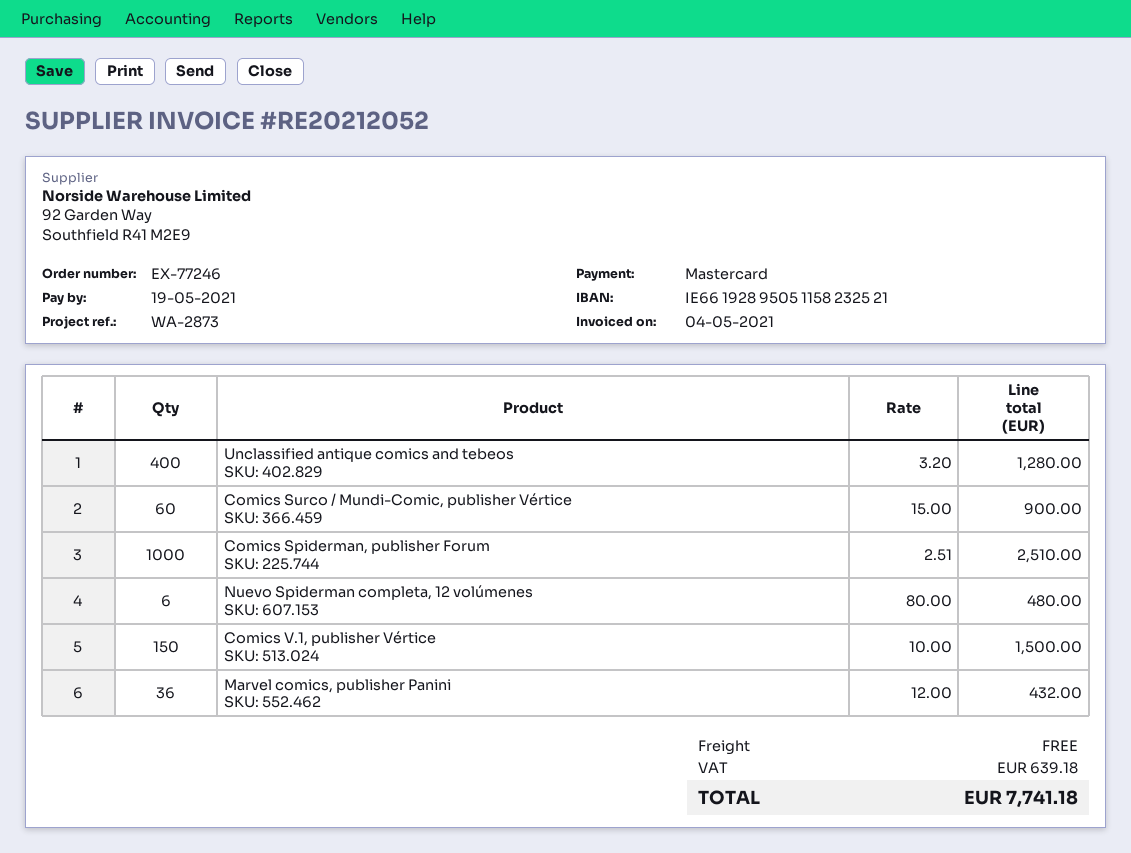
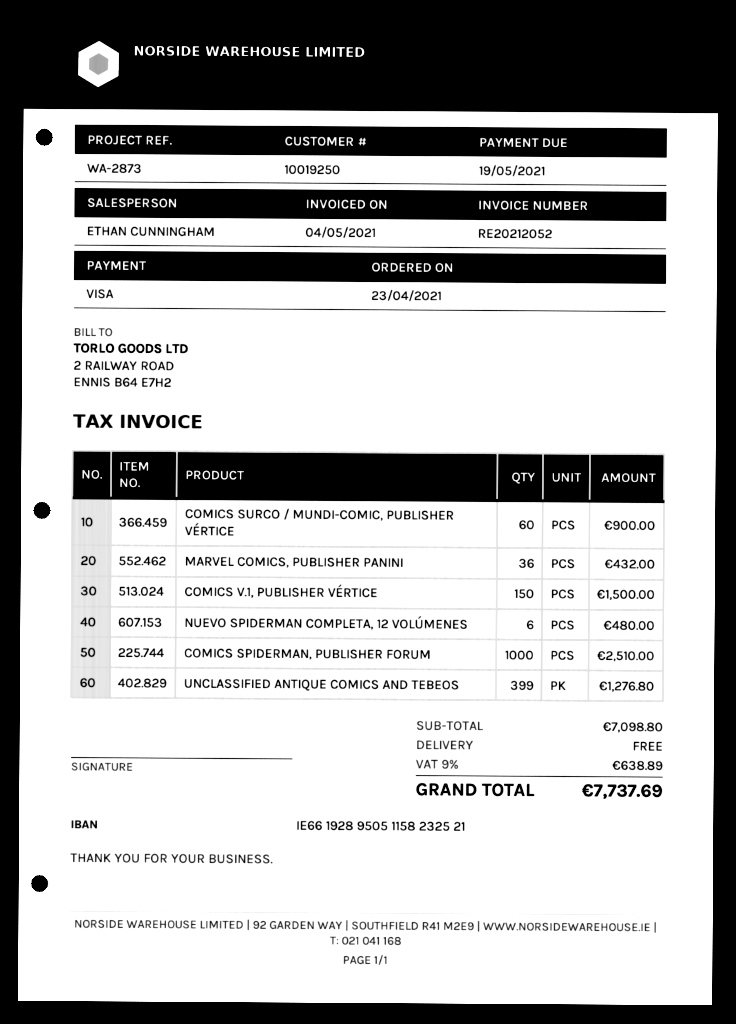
payment method: Mastercard -> Visa
Unclassified antique comics and tebeos: 400 for 1280.00 -> 399 for 1276.80
tax: 639.18 -> 638.89
total: 7741.18 -> 7737.69

